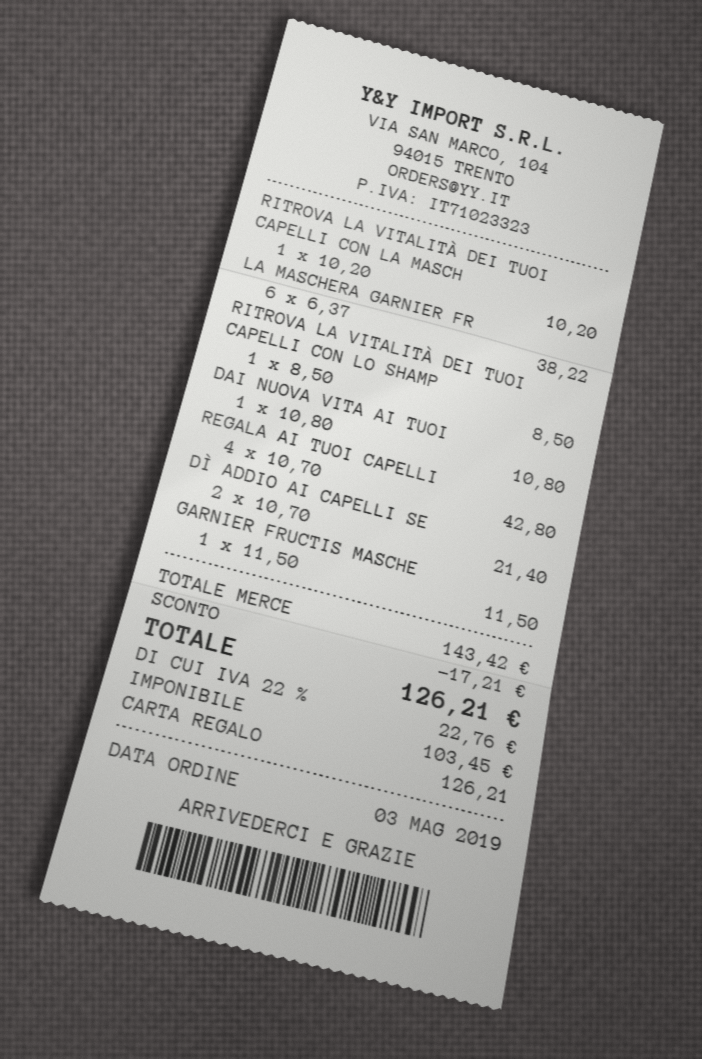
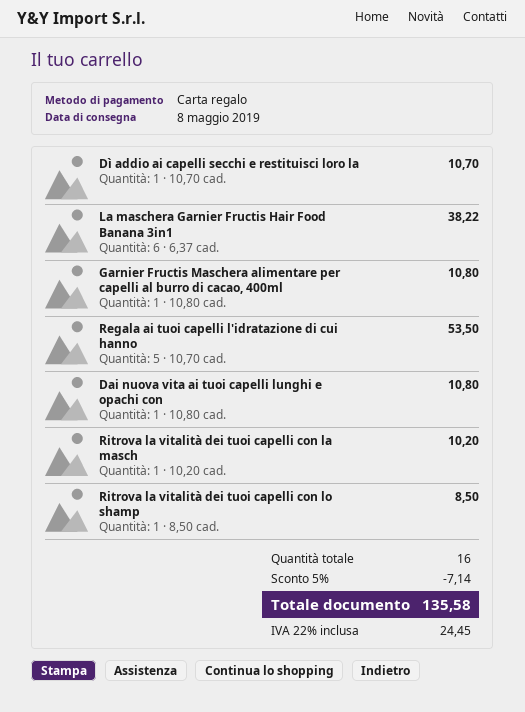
REGALA AI TUOI CAPELLI: 4 x 10.70 = 42.80 -> 5 x 10.70 = 53.50
DÌ ADDIO AI CAPELLI SE: 2 x 10.70 = 21.40 -> 1 x 10.70 = 10.70
GARNIER FRUCTIS MASCHE: 1 x 11.50 = 11.50 -> 1 x 10.80 = 10.80
discount: 17.21 -> 7.14
tax: 22% = 22.76 -> 22% = 24.45
total: 126.21 -> 135.58

